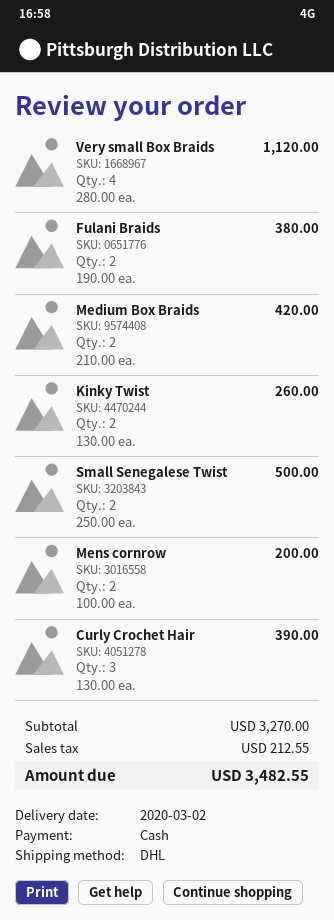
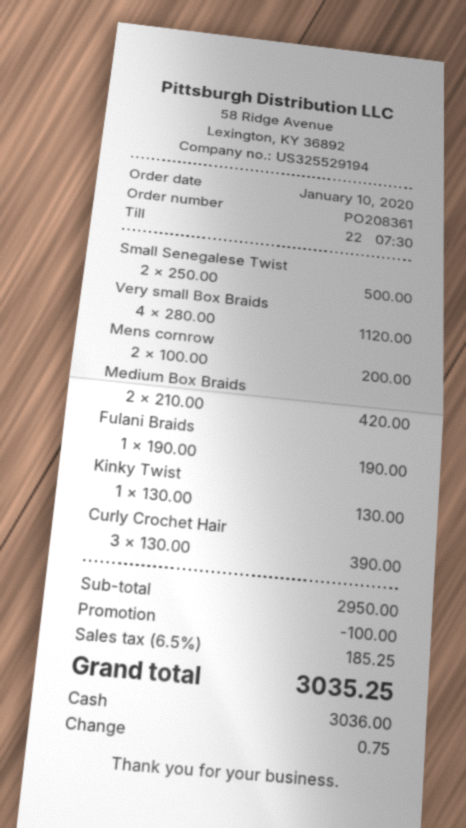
Fulani Braids: 2 x 190.00 = 380.00 -> 1 x 190.00 = 190.00
Kinky Twist: 2 x 130.00 = 260.00 -> 1 x 130.00 = 130.00
subtotal: 3270.00 -> 2950.00
discount: none -> 100.00
tax: 212.55 -> 185.25
total: 3482.55 -> 3035.25

